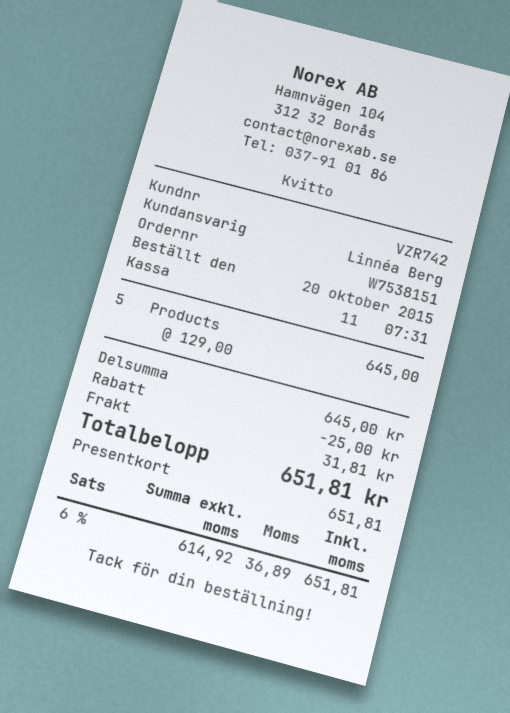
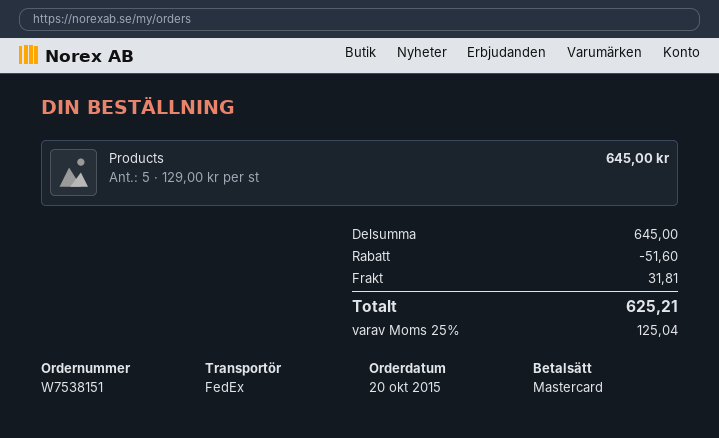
payment method: gift card -> Mastercard
discount: 25.00 -> 51.60
tax: 6% = 36.89 -> 25% = 125.04
total: 651.81 -> 625.21

